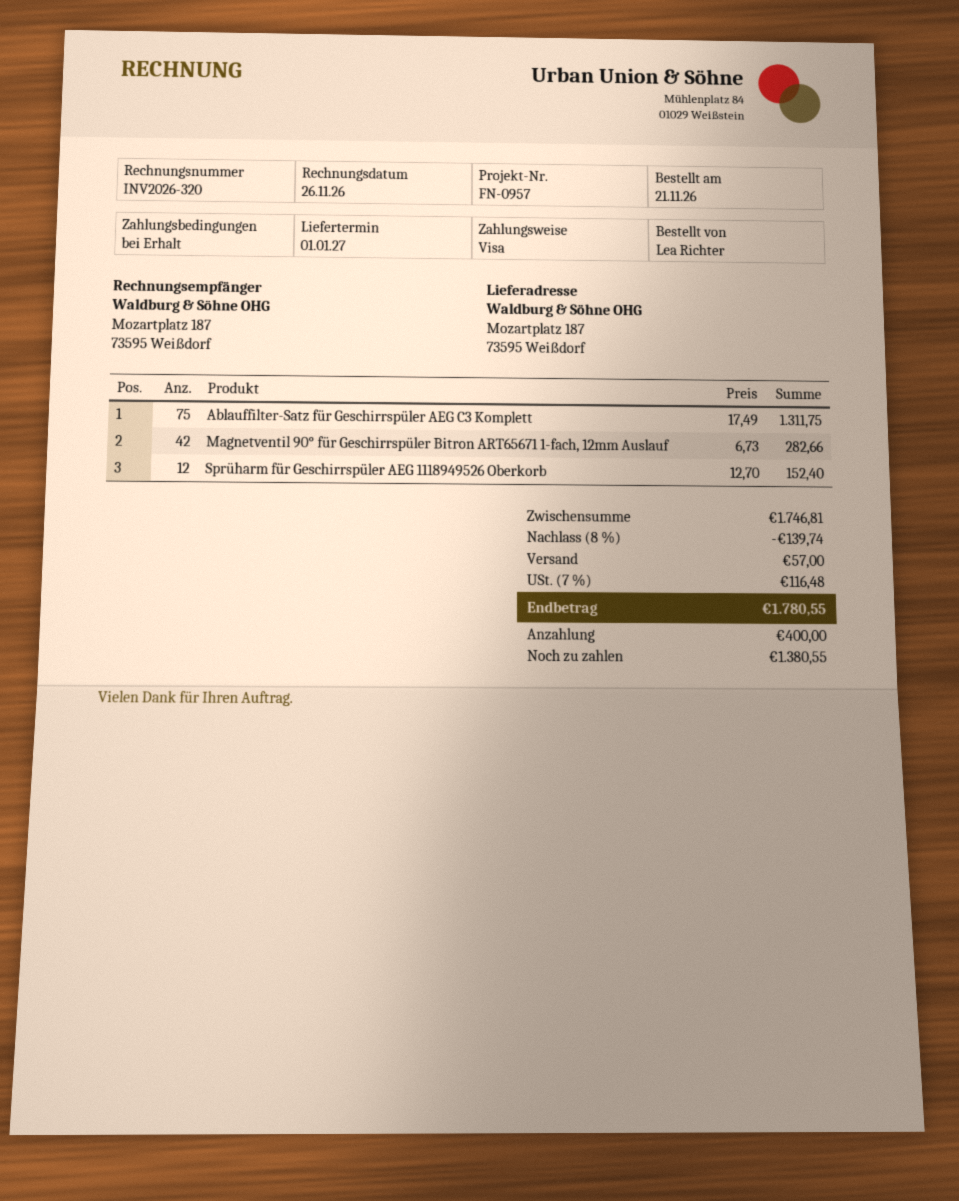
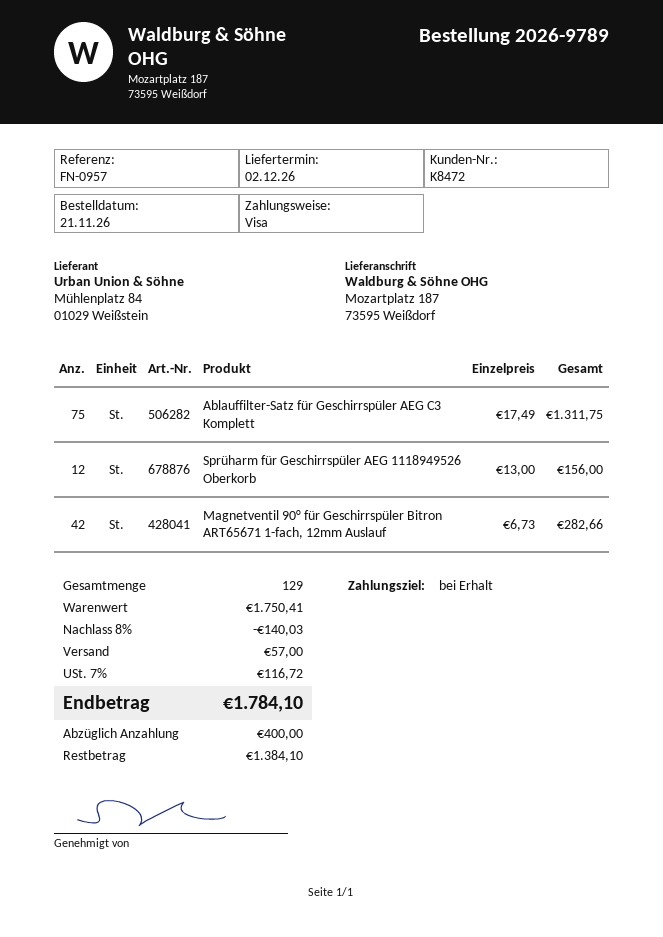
delivery date: 2027-01-01 -> 2026-12-02
Sprüharm für Geschirrspüler AEG 1118949526 Oberkorb: 12 x 12.70 = 152.40 -> 12 x 13.00 = 156.00
subtotal: 1746.81 -> 1750.41
discount: 8% = 139.74 -> 8% = 140.03
tax: 7% = 116.48 -> 7% = 116.72
total: 1780.55 -> 1784.10
balance: 1380.55 -> 1384.10

